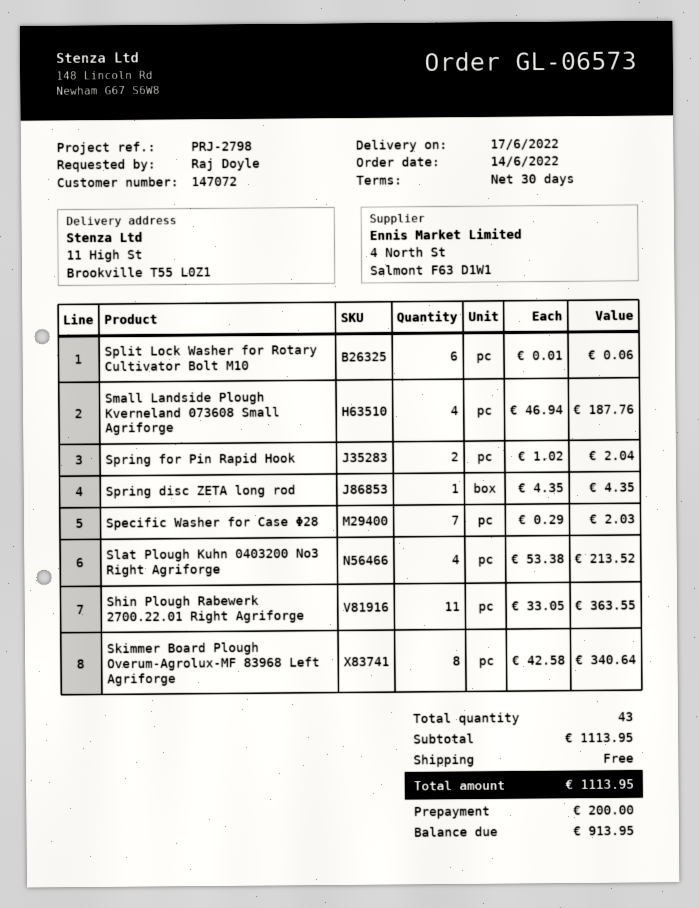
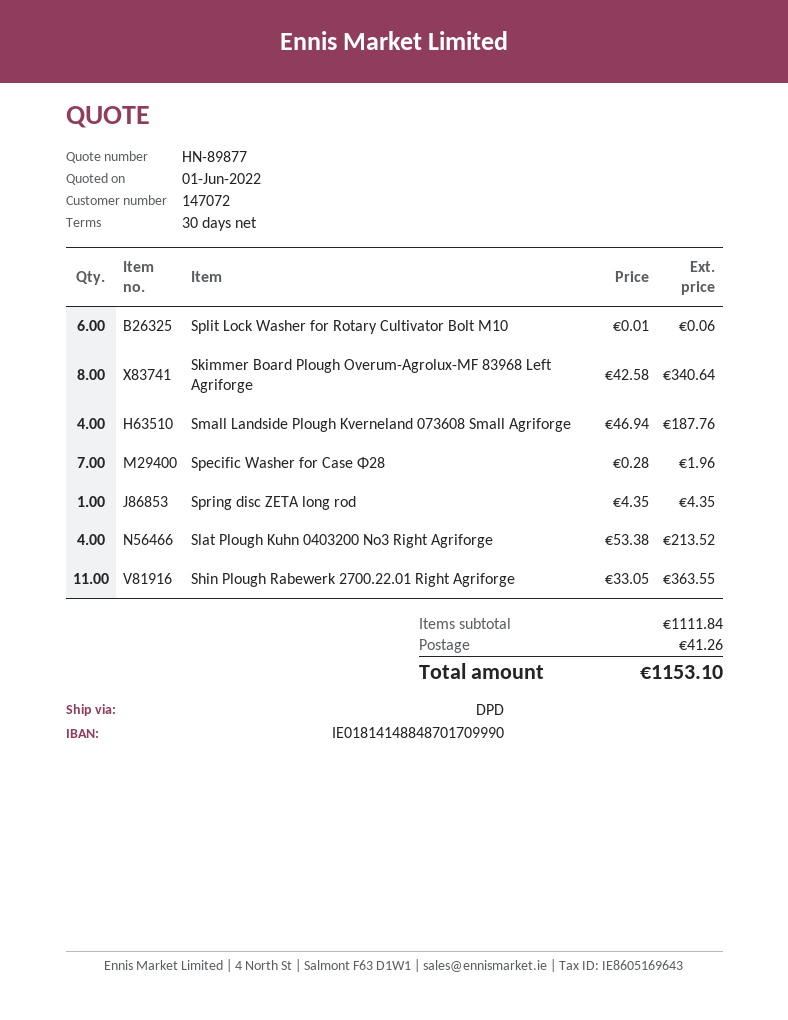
Spring for Pin Rapid Hook: 2 x 1.02 = 2.04 -> none
Specific Washer for Case Φ28: 7 x 0.29 = 2.03 -> 7 x 0.28 = 1.96
subtotal: 1113.95 -> 1111.84
shipping: 0.00 -> 41.26
total: 1113.95 -> 1153.10

